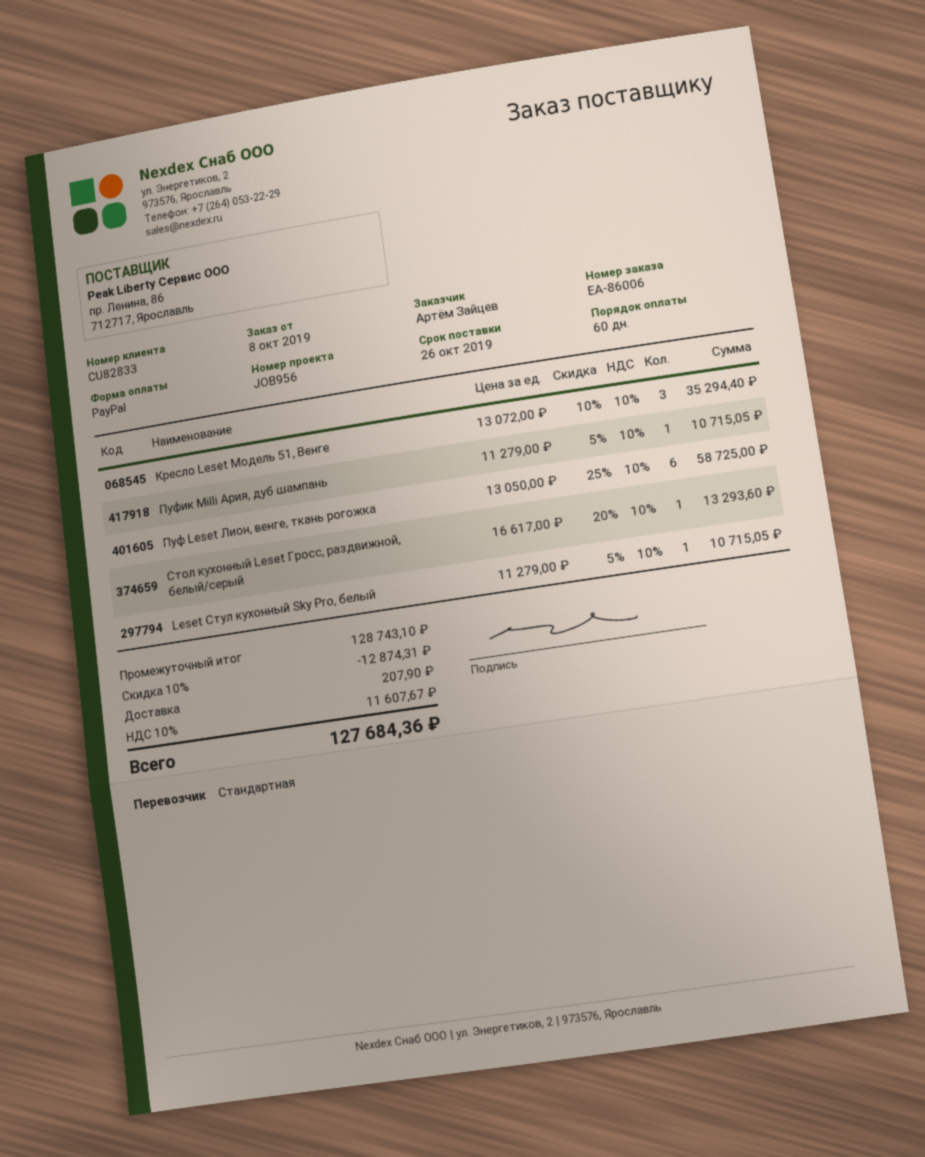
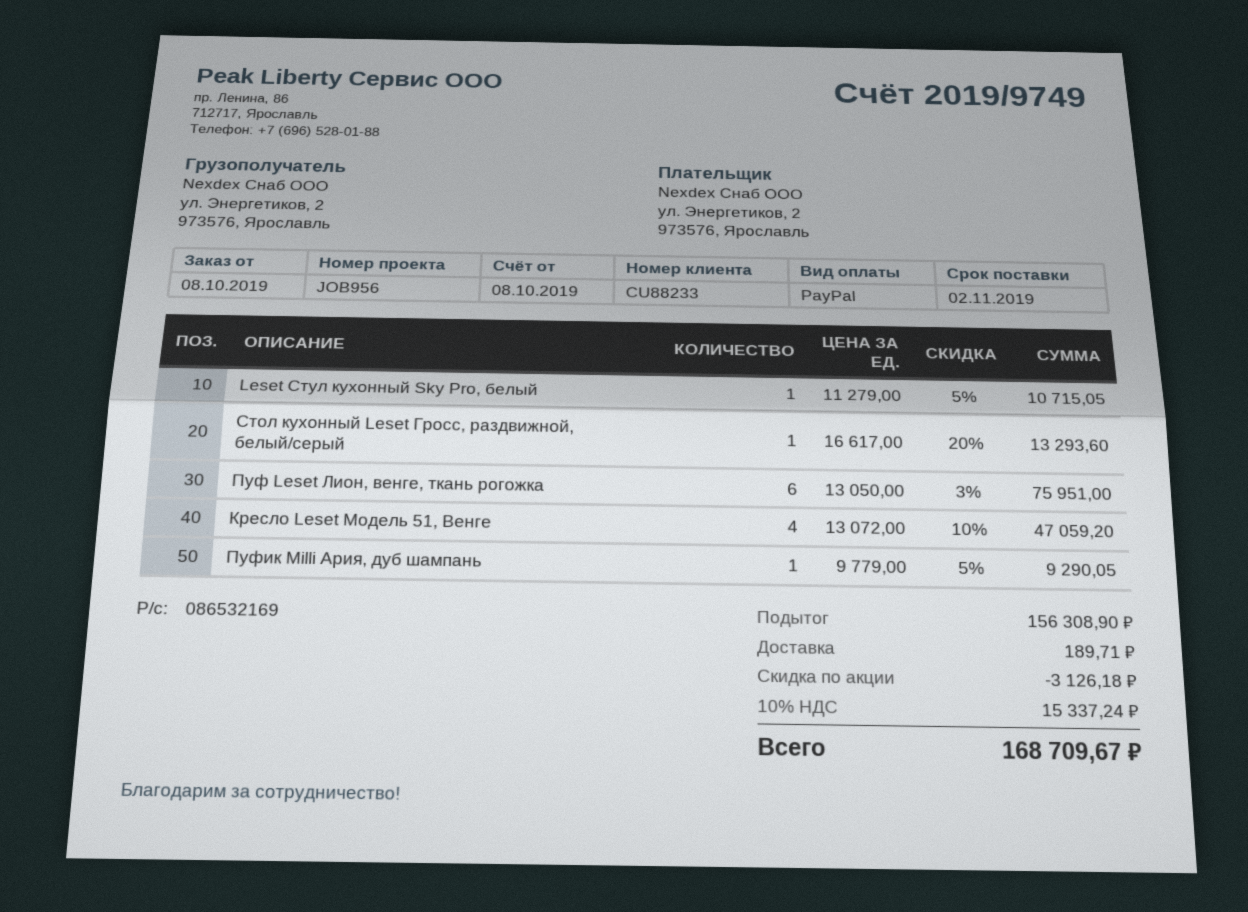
delivery date: 2019-10-26 -> 2019-11-02
customer number: CU82833 -> CU88233
Кресло Leset Модель 51, Венге: 3 x 13072.00 - 10% = 35294.40 -> 4 x 13072.00 - 10% = 47059.20
Пуфик Milli Ария, дуб шампань: 1 x 11279.00 - 5% = 10715.05 -> 1 x 9779.00 - 5% = 9290.05
Пуф Leset Лион, венге, ткань рогожка: 6 x 13050.00 - 25% = 58725.00 -> 6 x 13050.00 - 3% = 75951.00
subtotal: 128743.10 -> 156308.90
discount: 12874.31 -> 3126.18
shipping: 207.90 -> 189.71
tax: 10% = 11607.67 -> 10% = 15337.24
total: 127684.36 -> 168709.67

